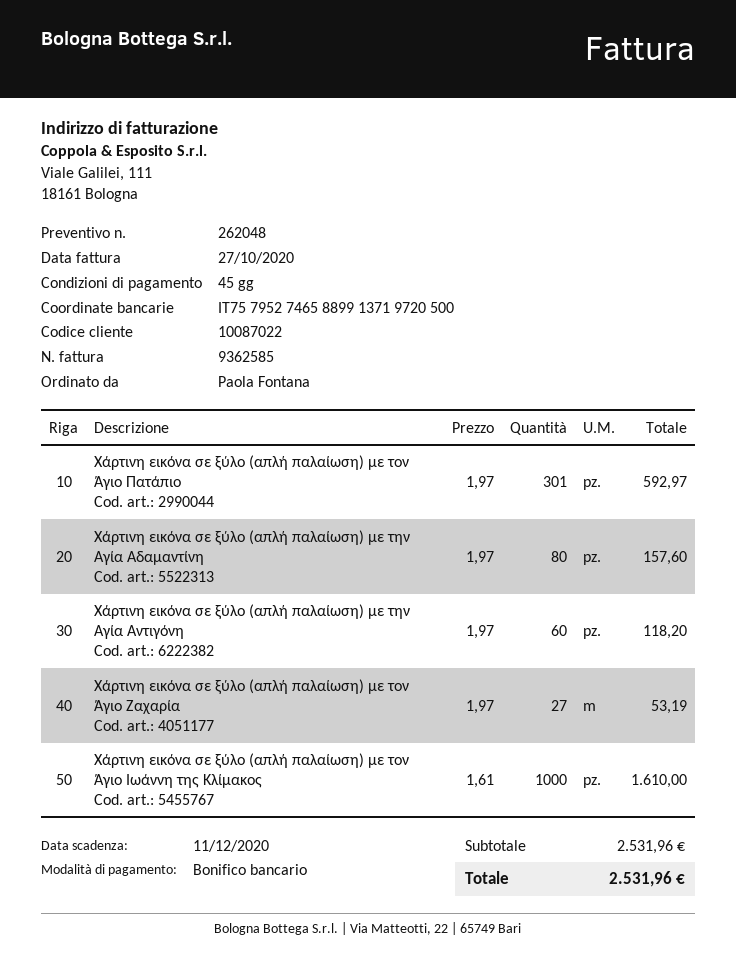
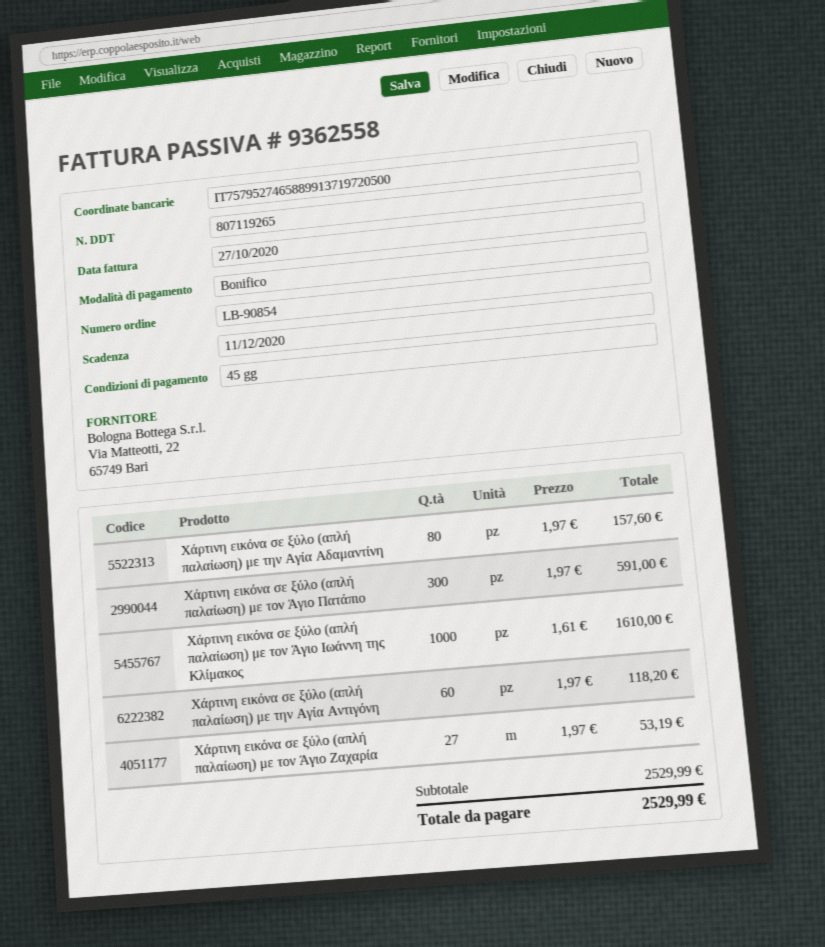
invoice number: 9362585 -> 9362558
Χάρτινη εικόνα σε ξύλο (απλή παλαίωση) με τον Άγιο Πατάπιο: 301 x 1.97 = 592.97 -> 300 x 1.97 = 591.00
subtotal: 2531.96 -> 2529.99
total: 2531.96 -> 2529.99

